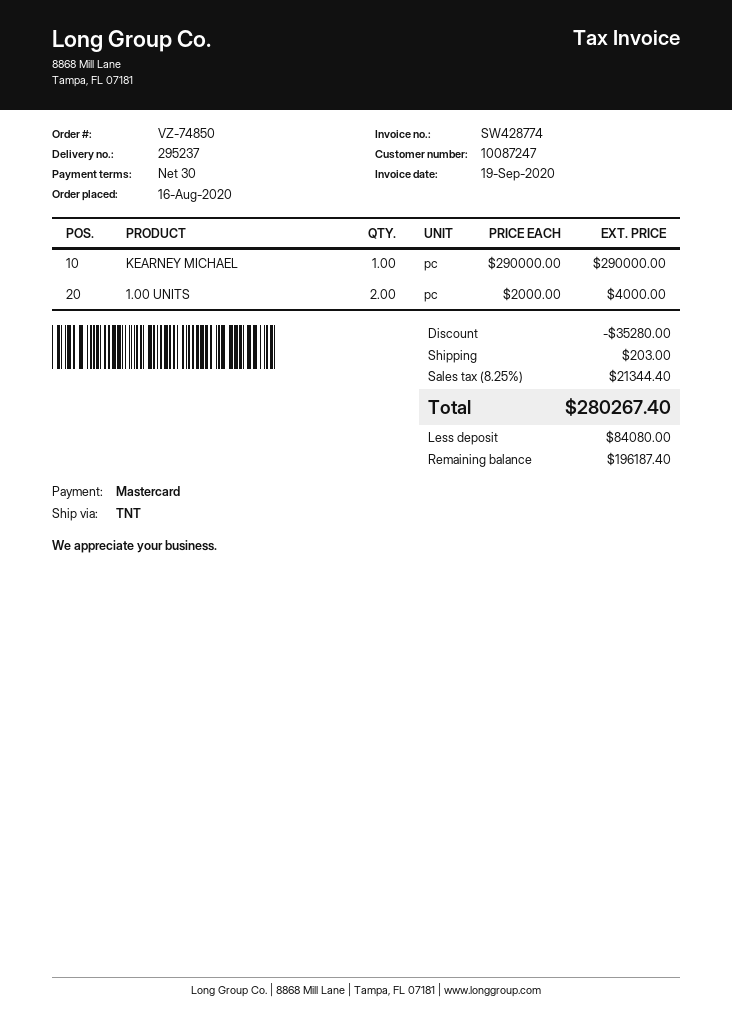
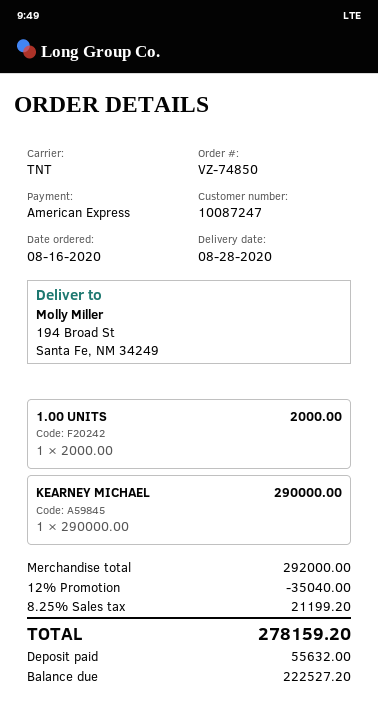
payment method: Mastercard -> American Express
1.00 UNITS: 2 x 2000.00 = 4000.00 -> 1 x 2000.00 = 2000.00
discount: 35280.00 -> 35040.00
shipping: 203.00 -> none
tax: 8.25% = 21344.40 -> 8.25% = 21199.20
total: 280267.40 -> 278159.20
deposit: 84080.00 -> 55632.00
balance: 196187.40 -> 222527.20

